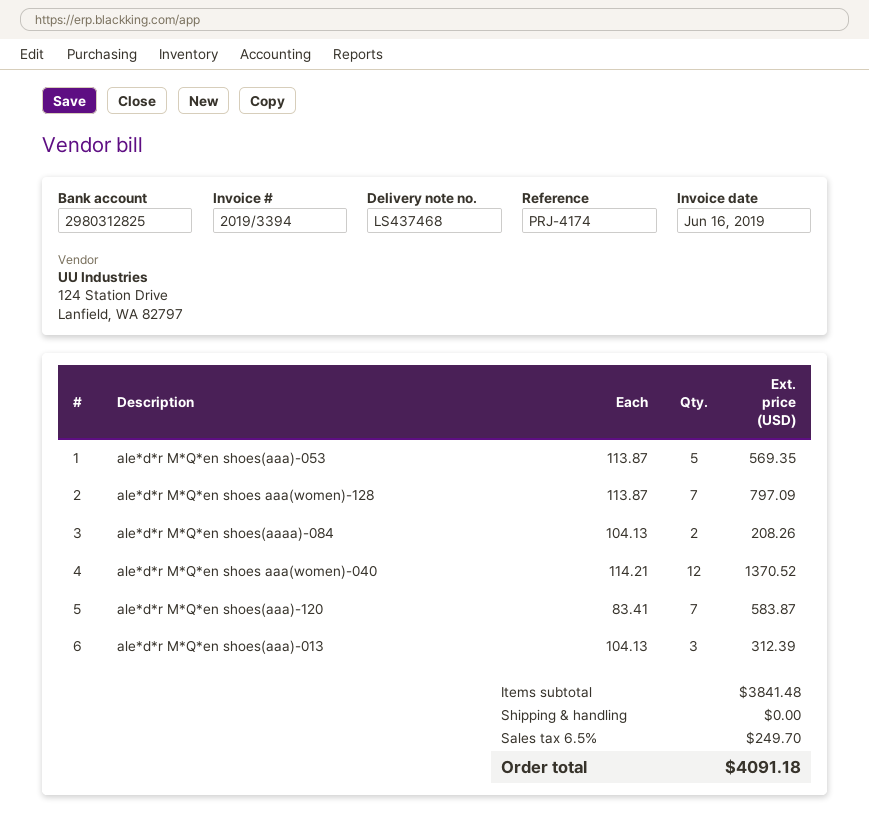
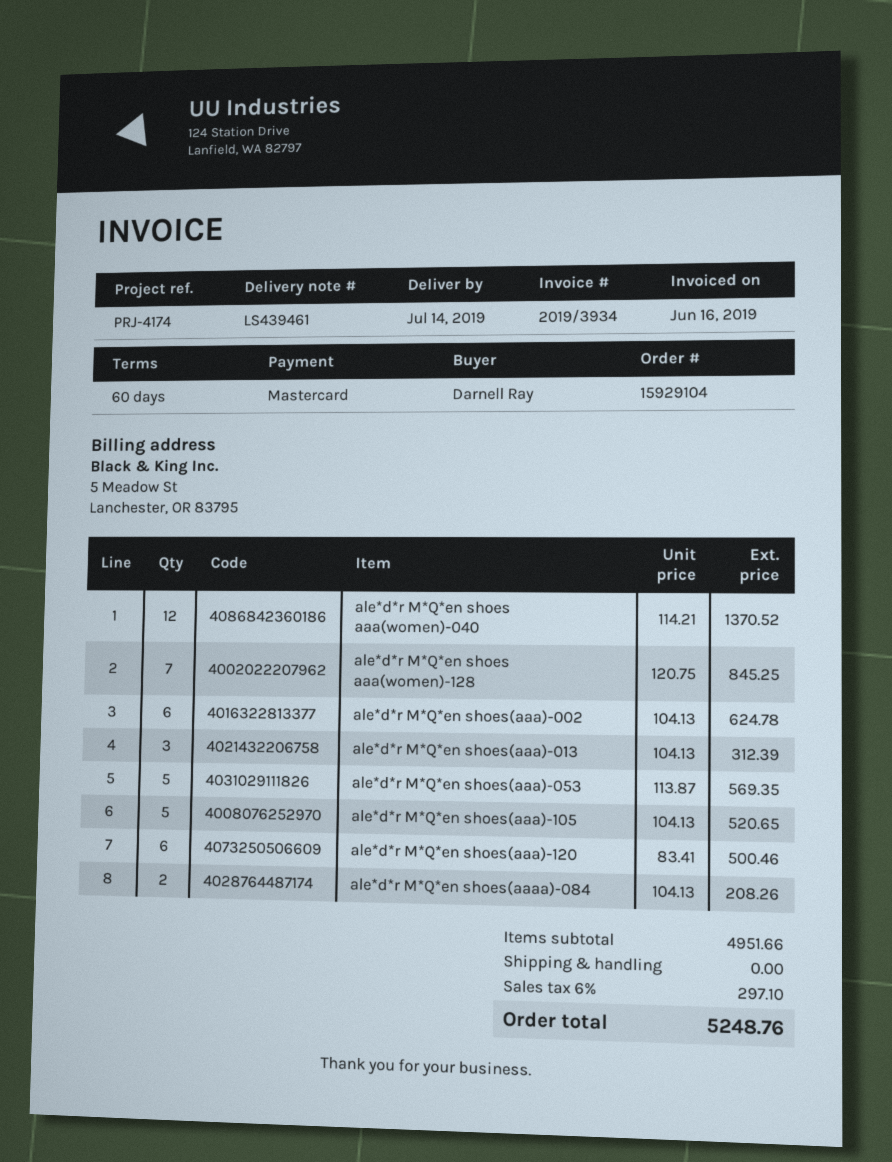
delivery note number: LS437468 -> LS439461
invoice number: 2019/3394 -> 2019/3934
ale*d*r M*Q*en shoes aaa(women)-128: 7 x 113.87 = 797.09 -> 7 x 120.75 = 845.25
ale*d*r M*Q*en shoes(aaa)-120: 7 x 83.41 = 583.87 -> 6 x 83.41 = 500.46
ale*d*r M*Q*en shoes(aaa)-002: none -> 6 x 104.13 = 624.78
ale*d*r M*Q*en shoes(aaa)-105: none -> 5 x 104.13 = 520.65
subtotal: 3841.48 -> 4951.66
tax: 6.5% = 249.70 -> 6% = 297.10
total: 4091.18 -> 5248.76

